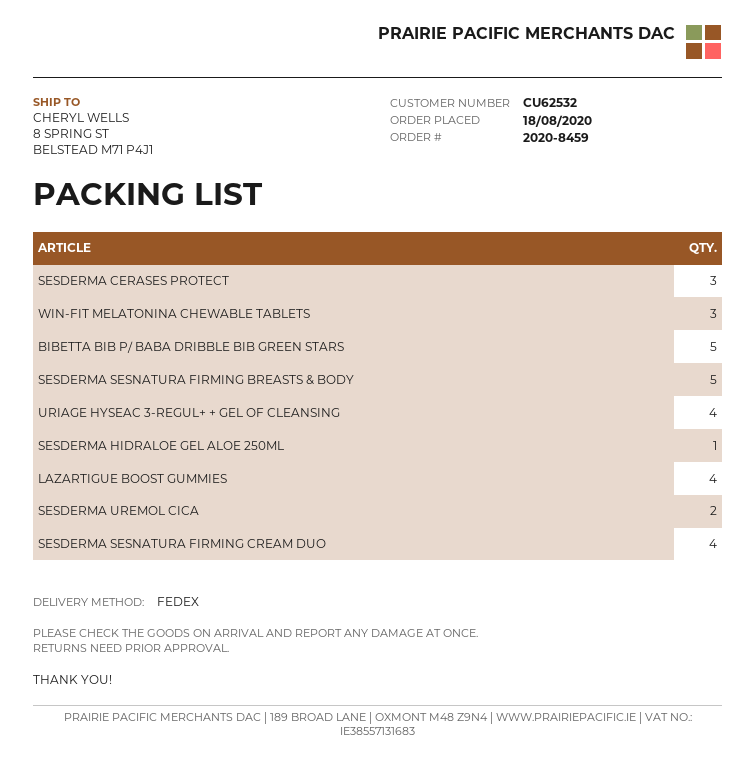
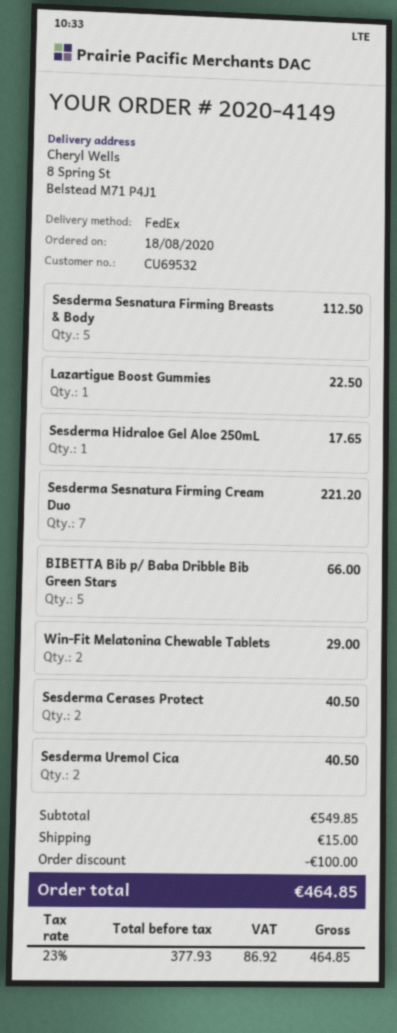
order number: 2020-8459 -> 2020-4149
customer number: CU62532 -> CU69532
SESDERMA CERASES PROTECT: 3 -> 2
WIN-FIT MELATONINA CHEWABLE TABLETS: 3 -> 2
URIAGE HYSEAC 3-REGUL+ + GEL OF CLEANSING: 4 -> none
LAZARTIGUE BOOST GUMMIES: 4 -> 1
SESDERMA SESNATURA FIRMING CREAM DUO: 4 -> 7

